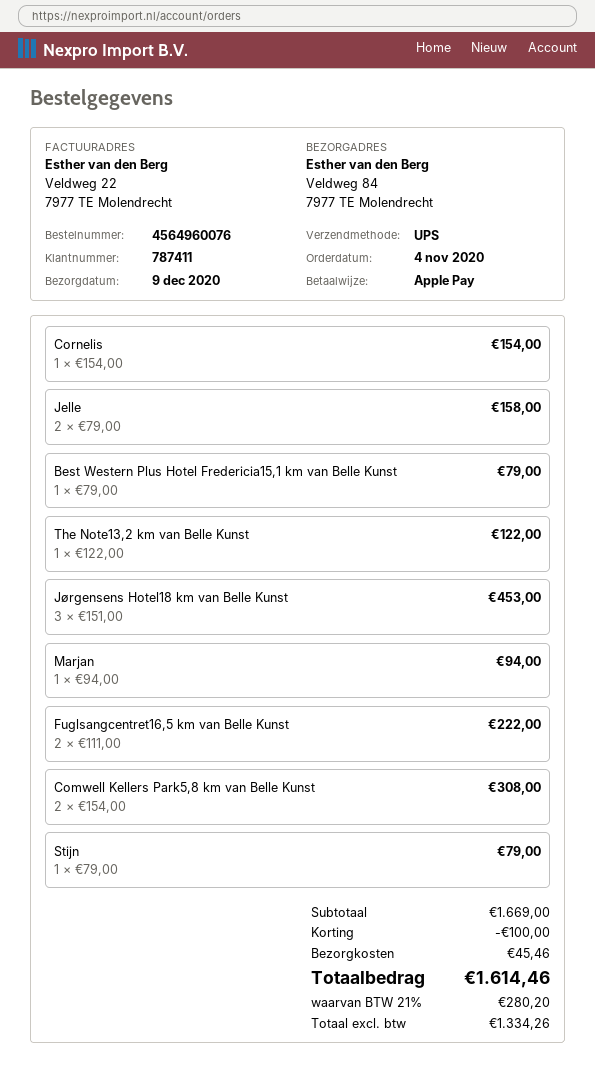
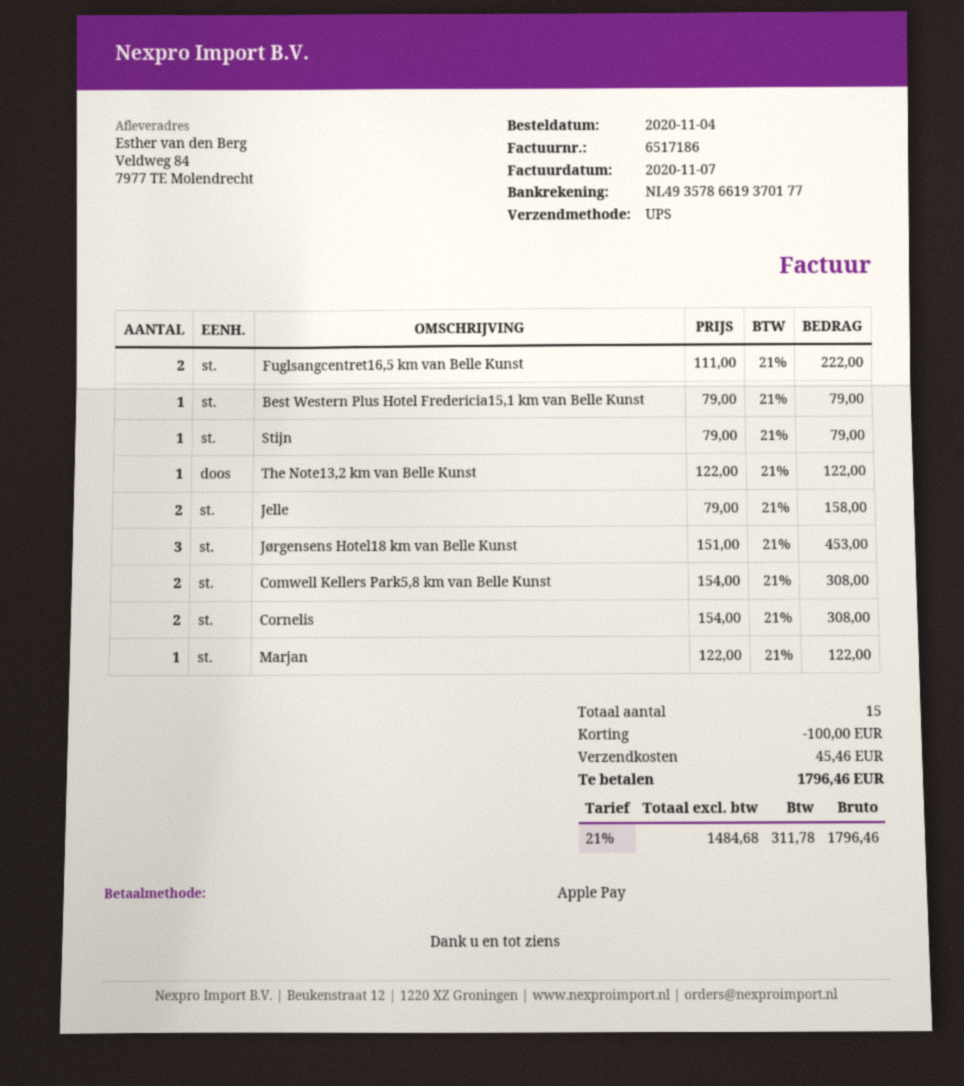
Cornelis: 1 x 154.00 = 154.00 -> 2 x 154.00 = 308.00
Marjan: 1 x 94.00 = 94.00 -> 1 x 122.00 = 122.00
net: 1334.26 -> 1484.68
tax: 21% = 280.20 -> 21% = 311.78
total: 1614.46 -> 1796.46

